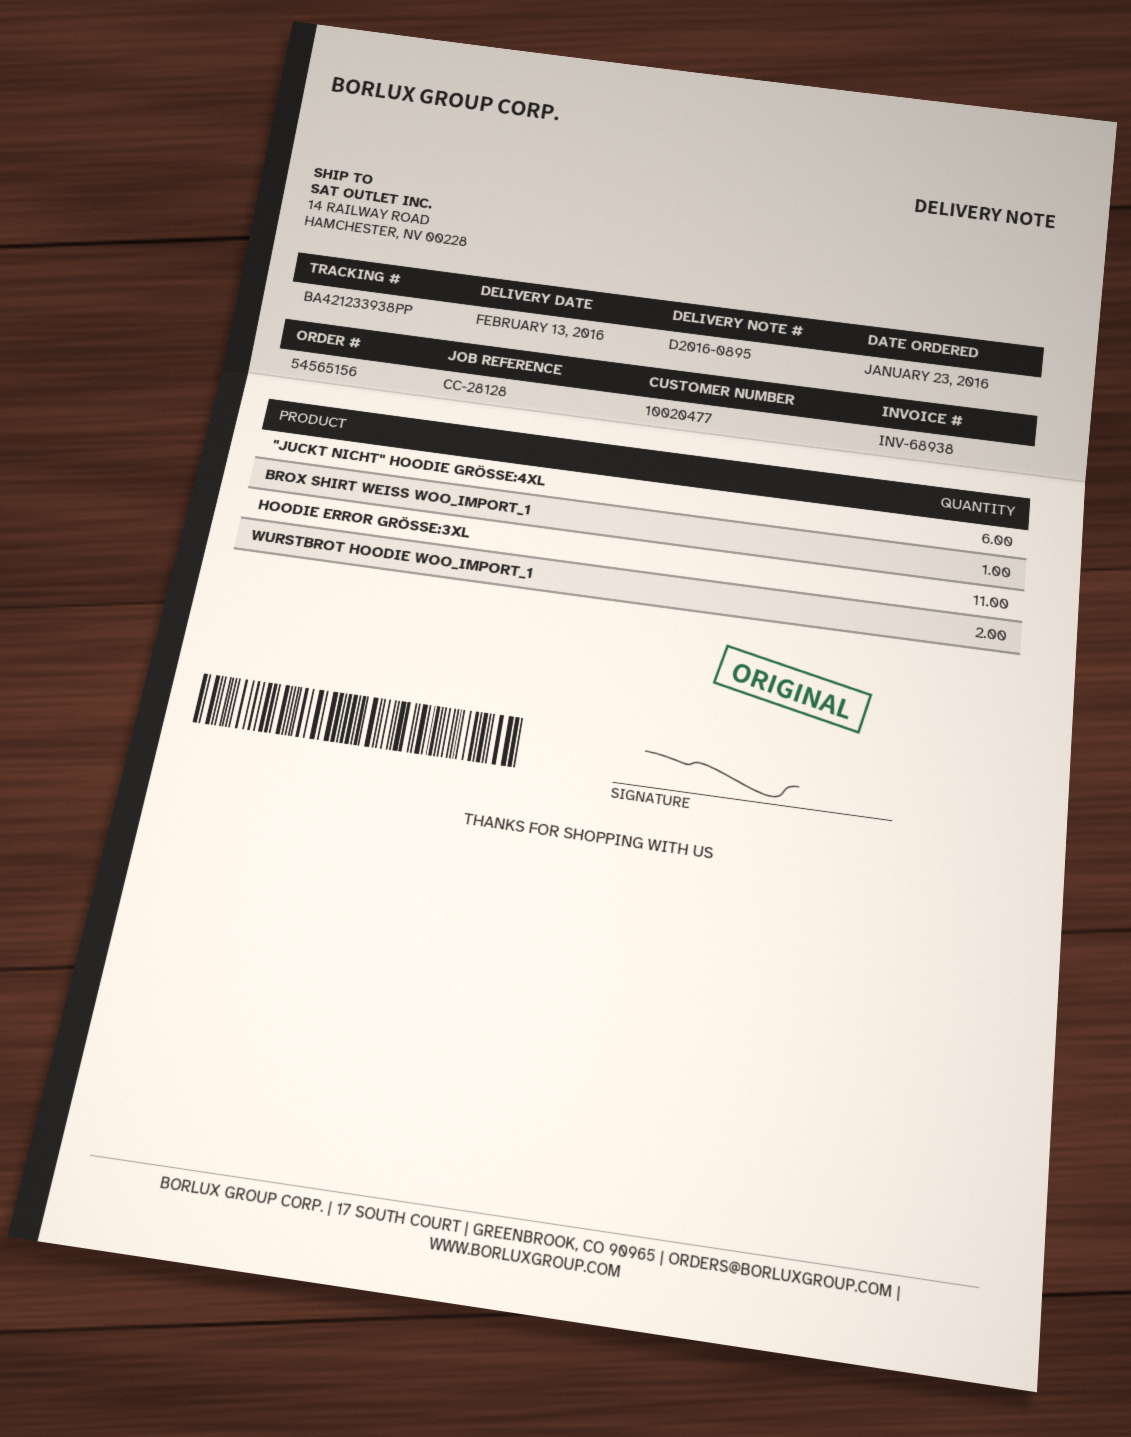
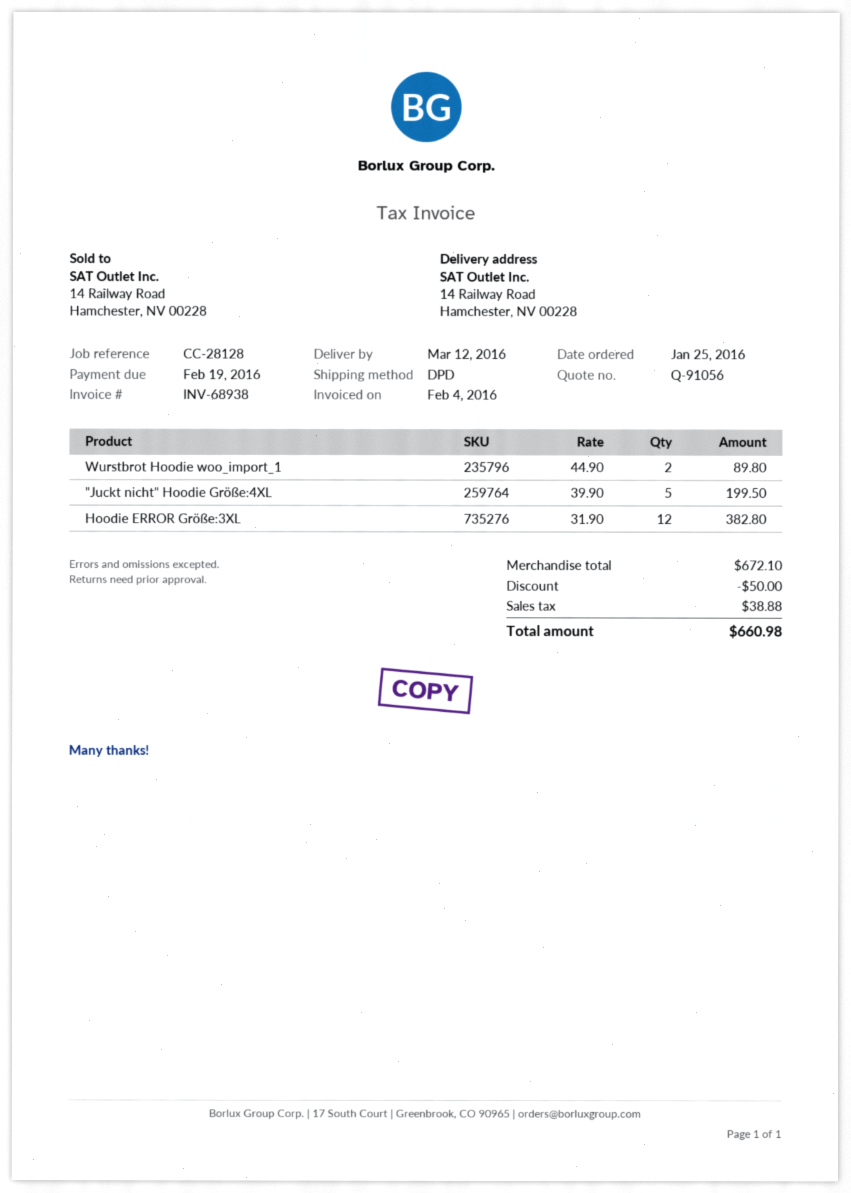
order date: 2016-01-23 -> 2016-01-25
delivery date: 2016-02-13 -> 2016-03-12
"JUCKT NICHT" HOODIE GRÖSSE:4XL: 6 -> 5
BROX SHIRT WEISS WOO_IMPORT_1: 1 -> none
HOODIE ERROR GRÖSSE:3XL: 11 -> 12

